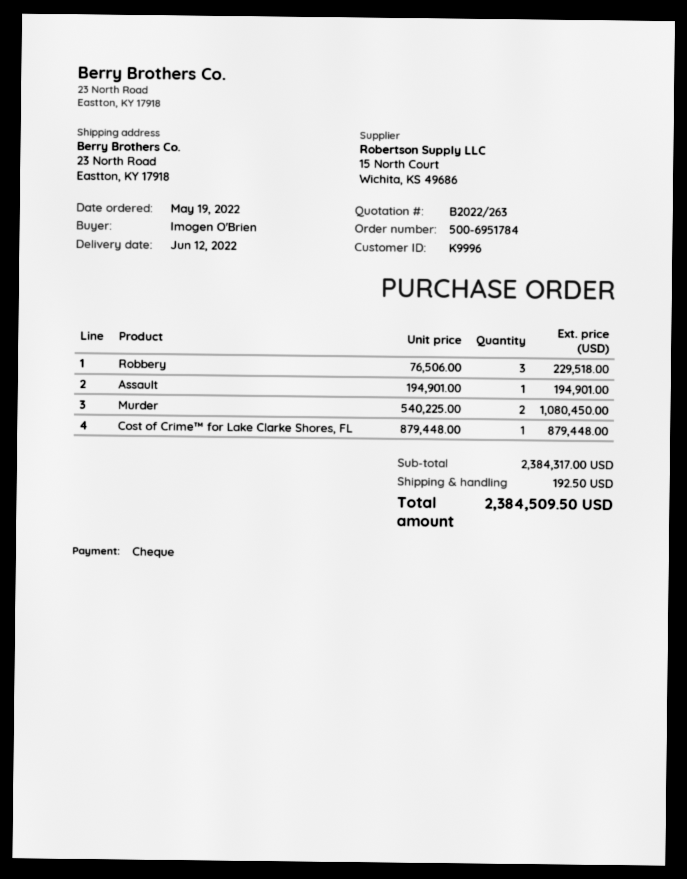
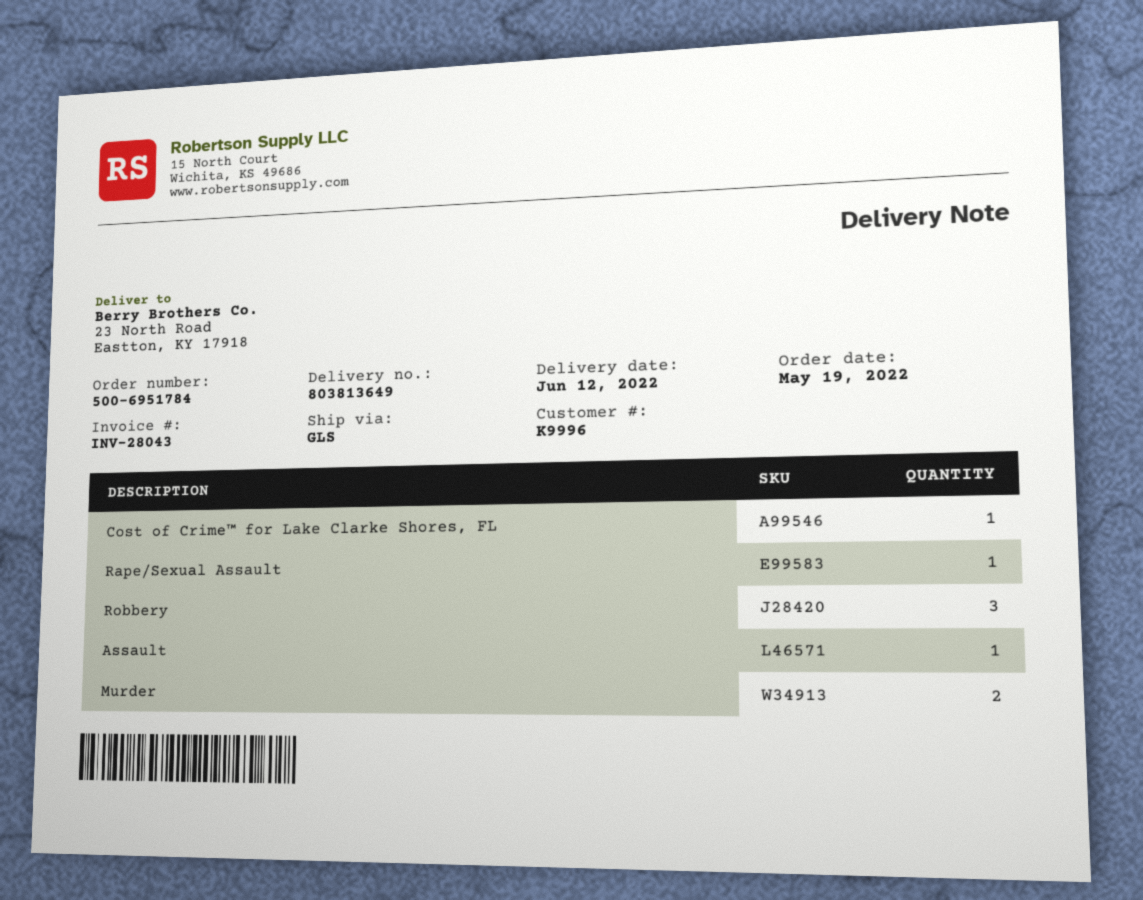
Rape/Sexual Assault: none -> 1

